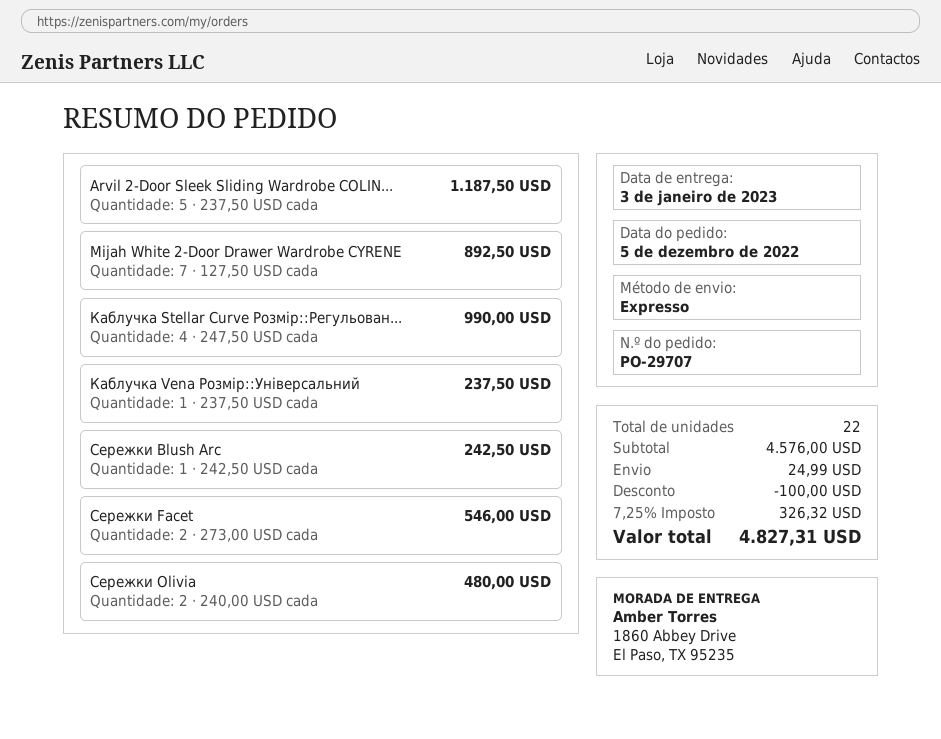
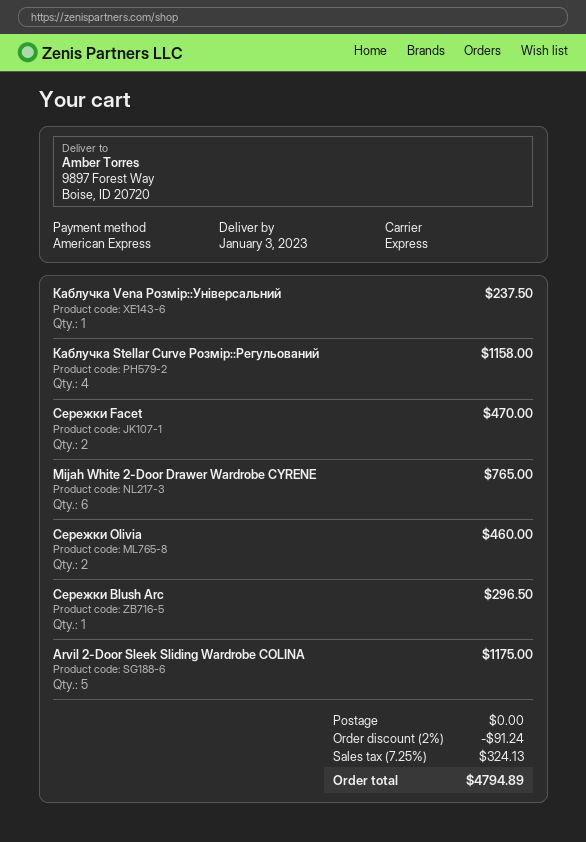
ship to: 1860 Abbey Drive, El Paso, TX 95235 -> 9897 Forest Way, Boise, ID 20720
Arvil 2-Door Sleek Sliding Wardrobe COLIN...: 5 for 1187.50 -> 5 for 1175.00
Mijah White 2-Door Drawer Wardrobe CYRENE: 7 for 892.50 -> 6 for 765.00
Каблучка Stellar Curve Розмір::Регульован...: 4 for 990.00 -> 4 for 1158.00
Сережки Blush Arc: 1 for 242.50 -> 1 for 296.50
Сережки Facet: 2 for 546.00 -> 2 for 470.00
Сережки Olivia: 2 for 480.00 -> 2 for 460.00
discount: 100.00 -> 91.24
shipping: 24.99 -> 0.00
tax: 7.25% = 326.32 -> 7.25% = 324.13
total: 4827.31 -> 4794.89

